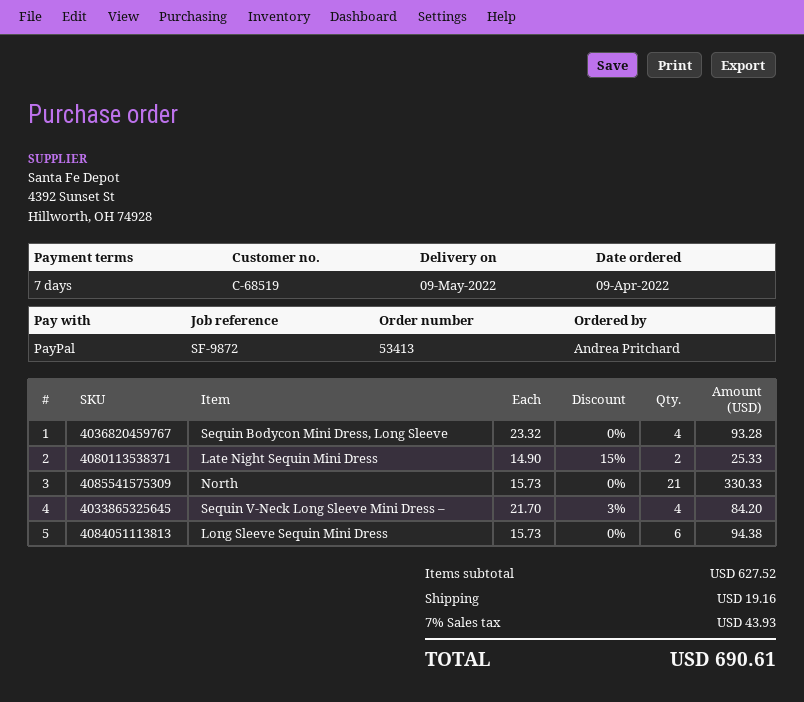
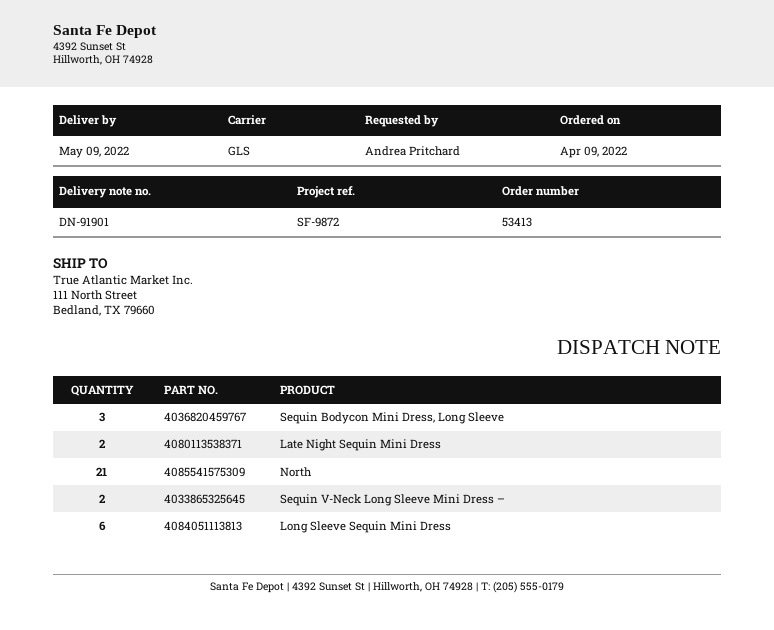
Sequin Bodycon Mini Dress, Long Sleeve: 4 -> 3
Sequin V-Neck Long Sleeve Mini Dress –: 4 -> 2

